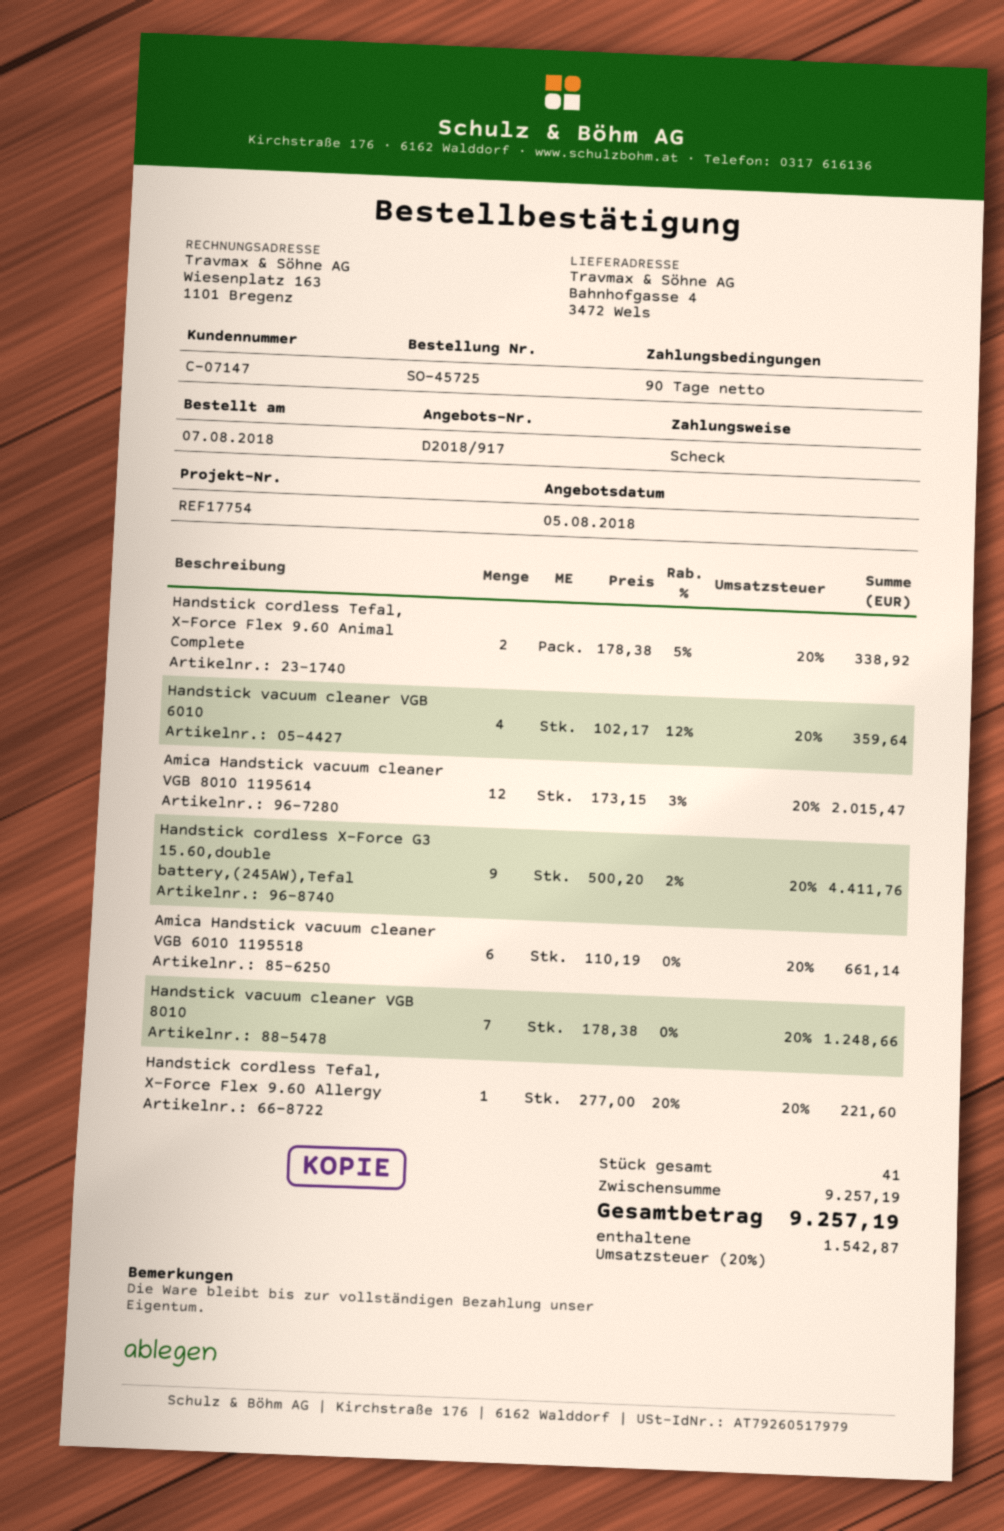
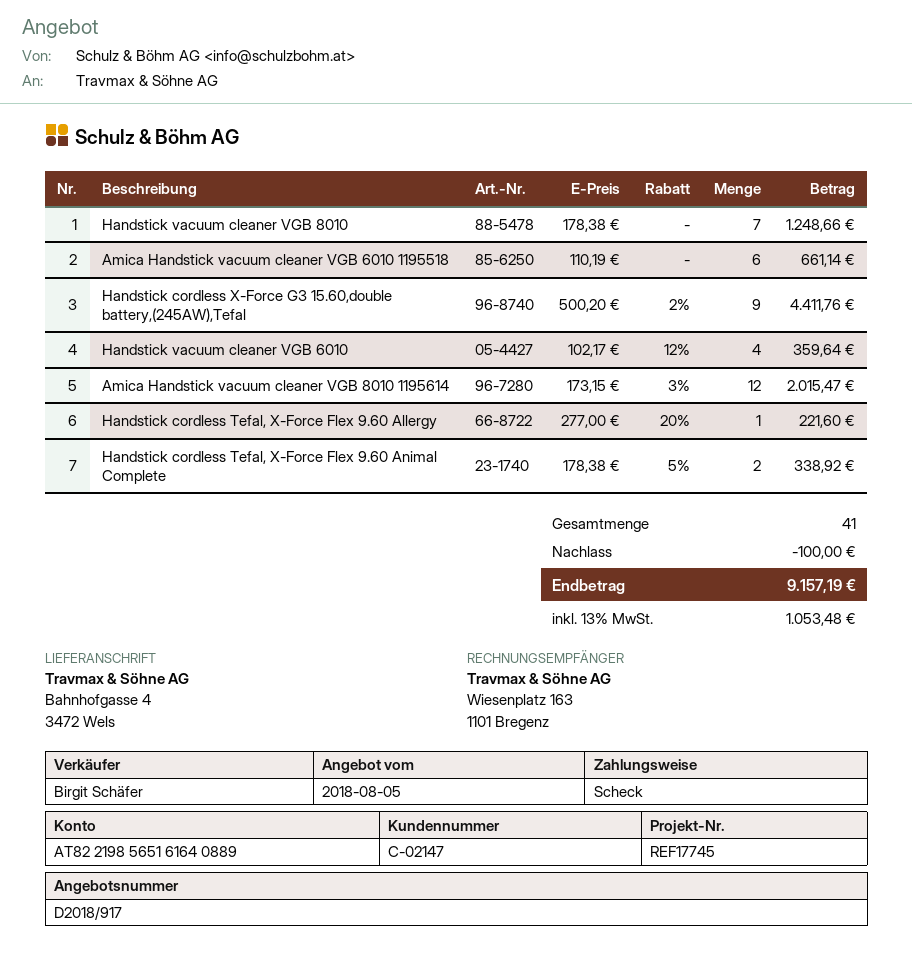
customer number: C-07147 -> C-02147
reference: REF17754 -> REF17745
discount: none -> 100.00
tax: 20% = 1542.87 -> 13% = 1053.48
total: 9257.19 -> 9157.19

